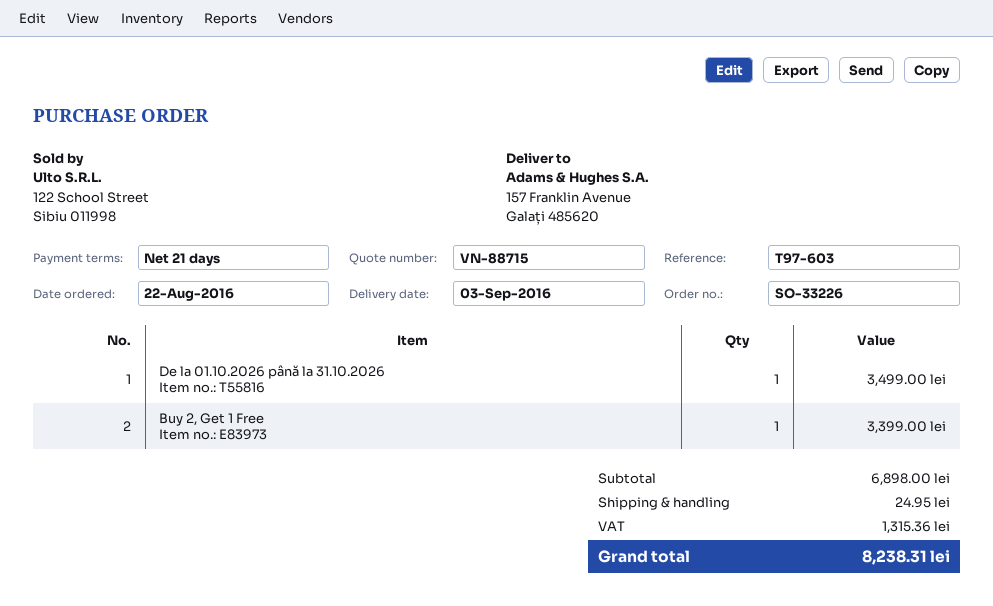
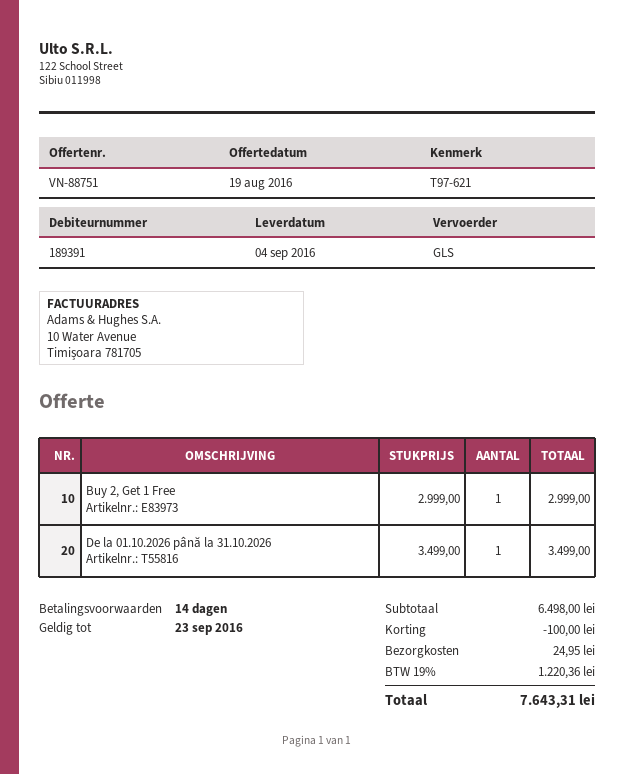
quote number: VN-88715 -> VN-88751
delivery date: 2016-09-03 -> 2016-09-04
payment terms: 21 days -> 14 days
reference: T97-603 -> T97-621
Buy 2, Get 1 Free: 1 for 3399.00 -> 1 for 2999.00
subtotal: 6898.00 -> 6498.00
discount: none -> 100.00
tax: 1315.36 -> 1220.36
total: 8238.31 -> 7643.31

